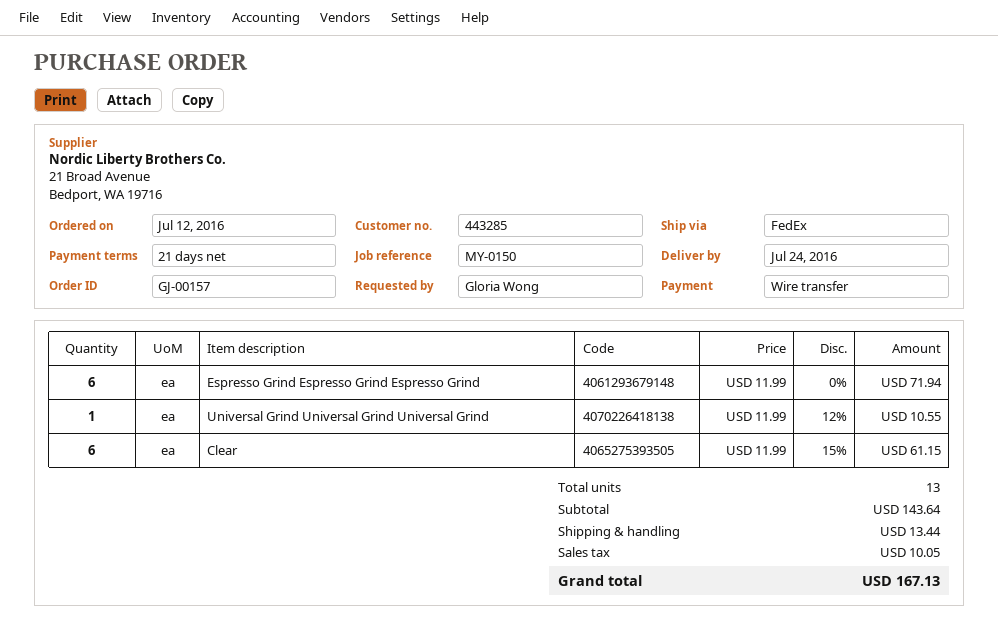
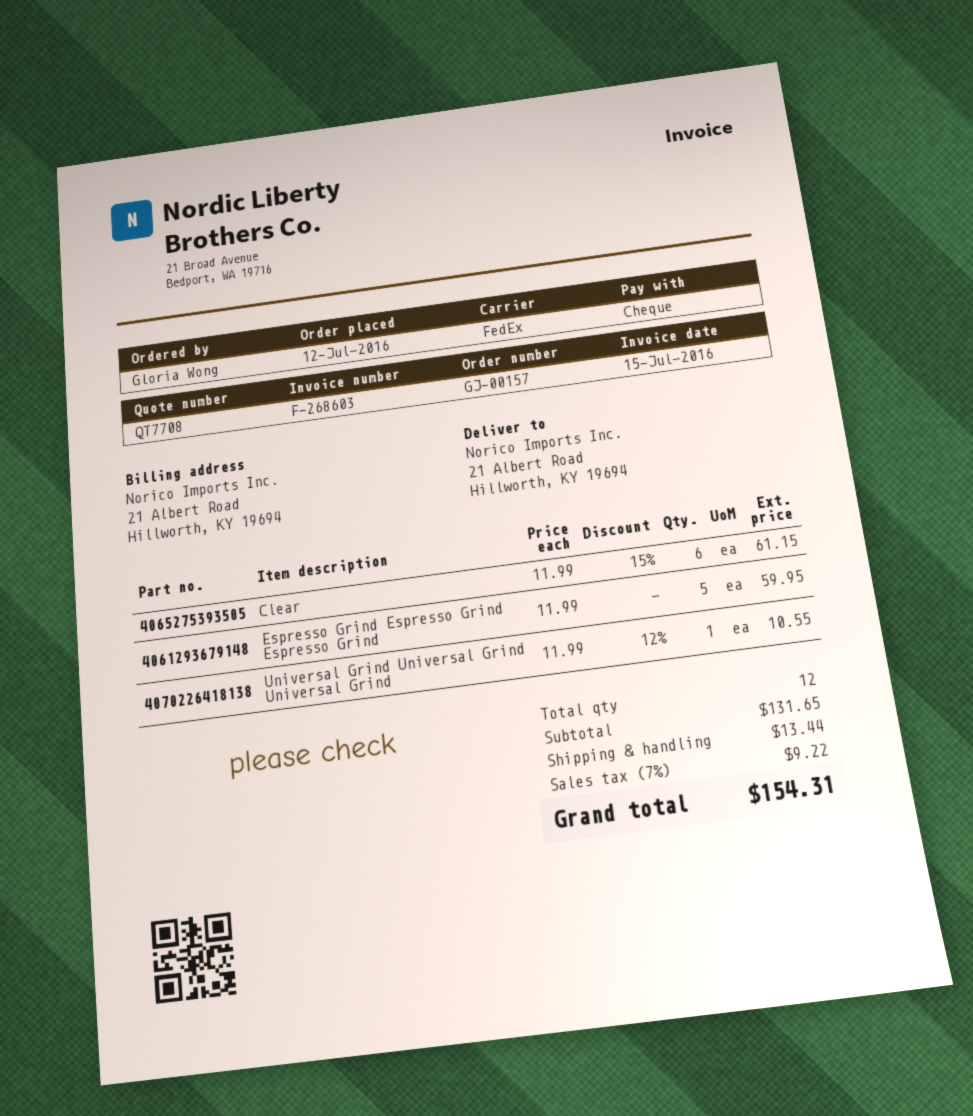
payment method: bank transfer -> cheque
Espresso Grind Espresso Grind Espresso Grind: 6 x 11.99 = 71.94 -> 5 x 11.99 = 59.95
total quantity: 13 -> 12
subtotal: 143.64 -> 131.65
tax: 10.05 -> 9.22
total: 167.13 -> 154.31

